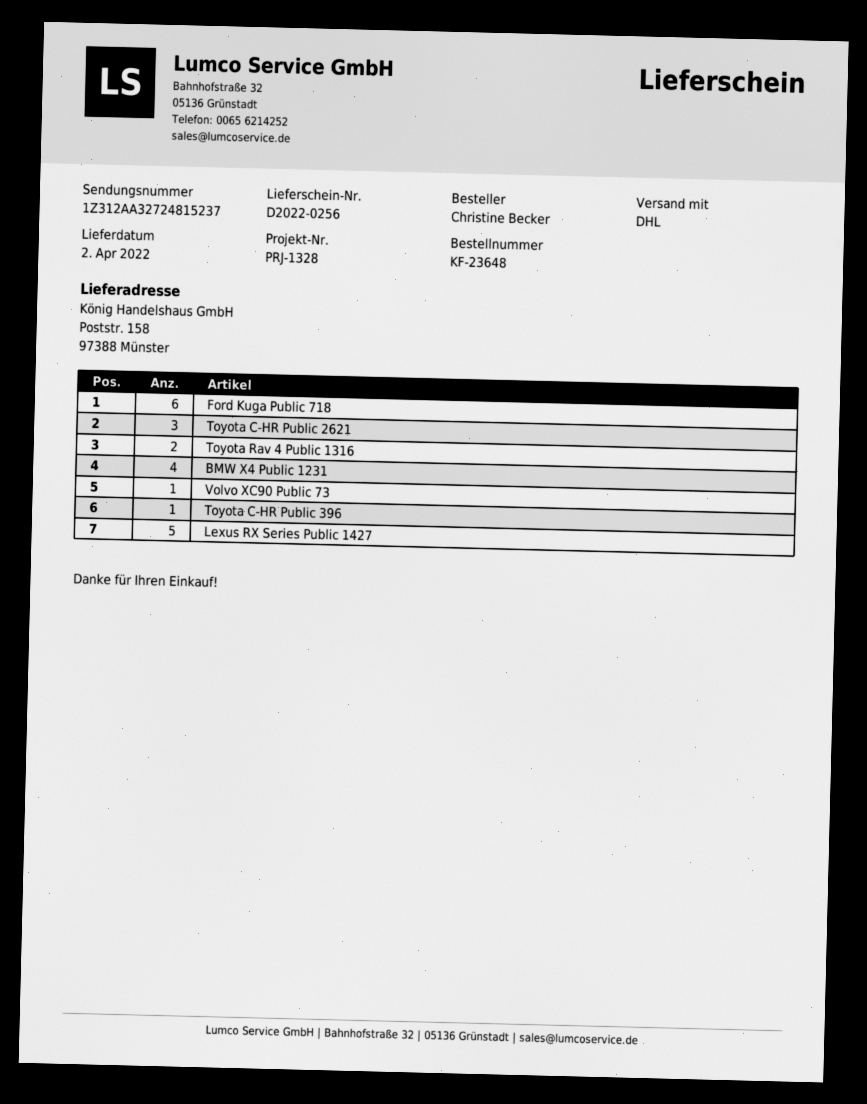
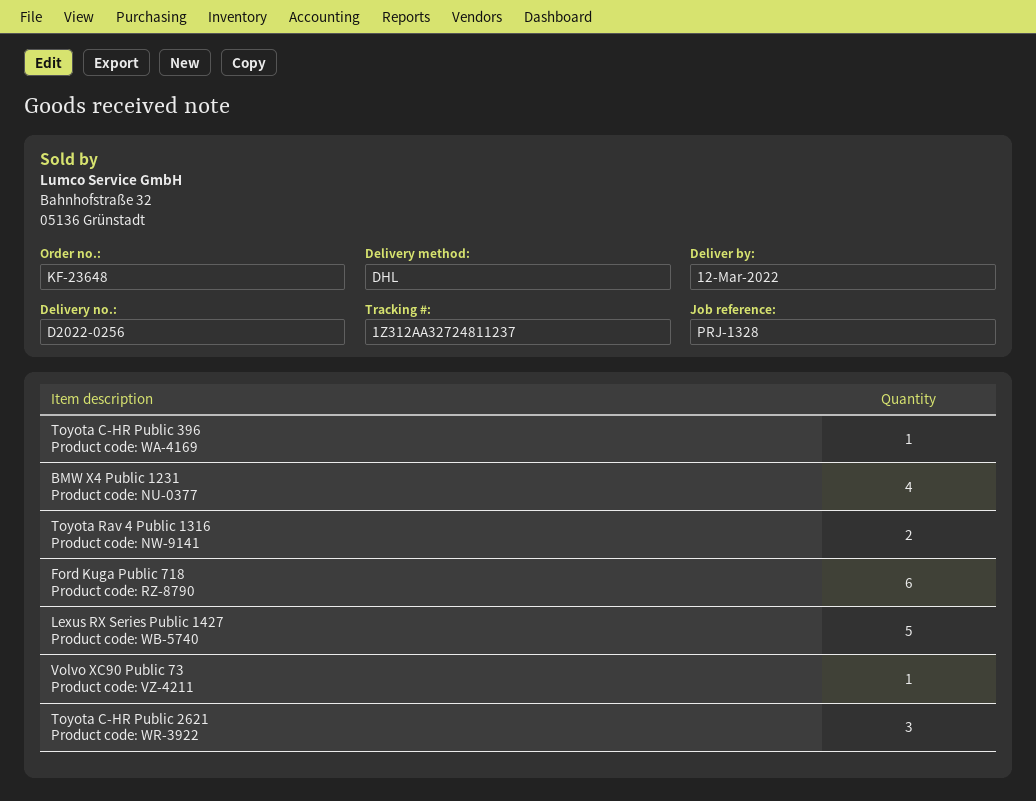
delivery date: 2022-04-02 -> 2022-03-12
tracking number: 1Z312AA32724815237 -> 1Z312AA32724811237

